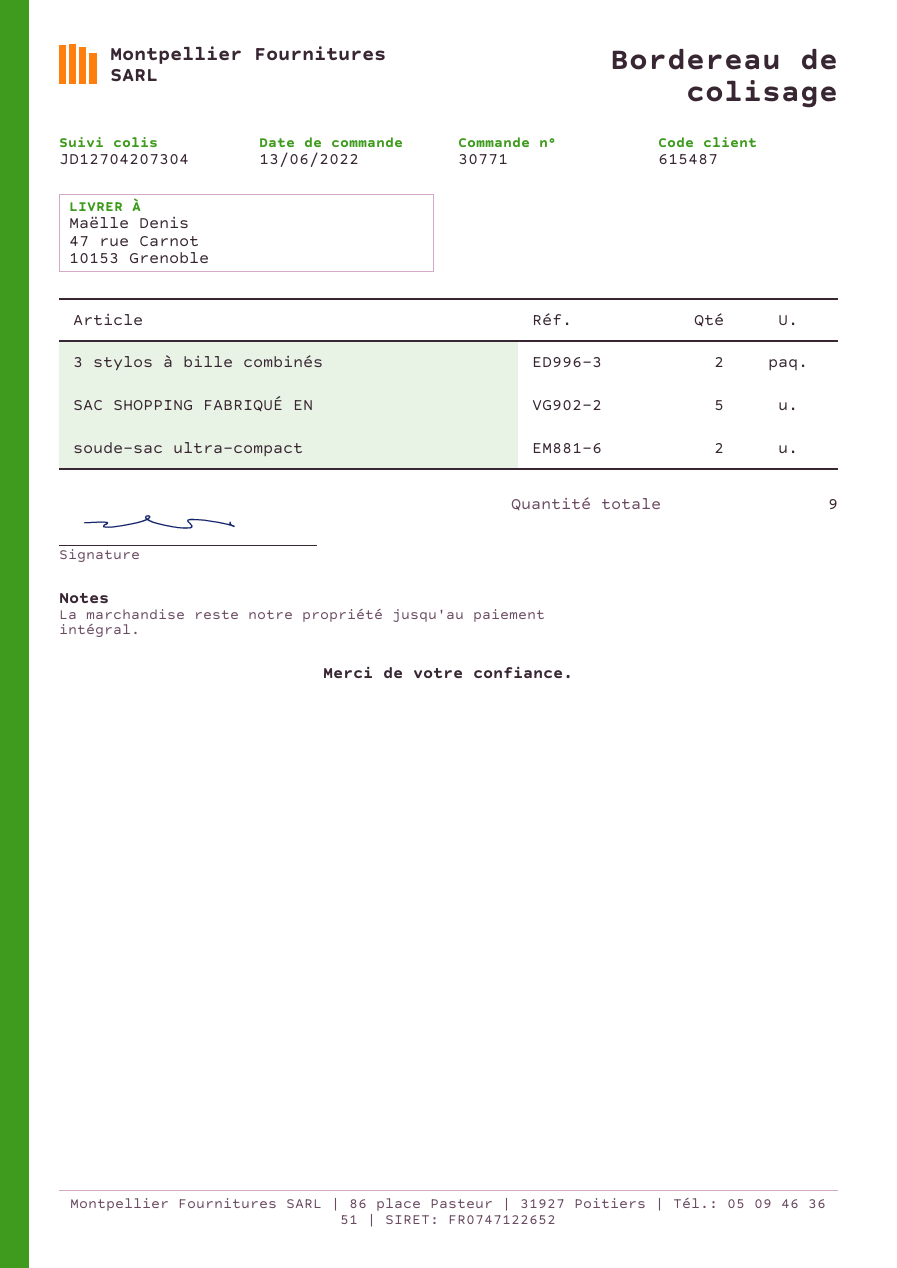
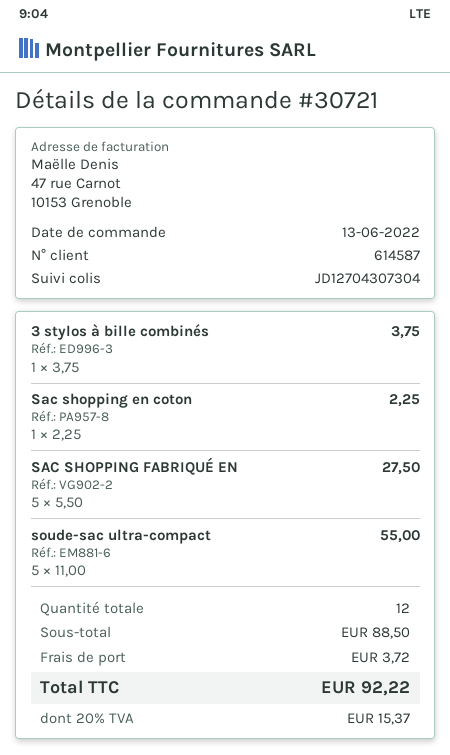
order number: 30771 -> 30721
customer number: 615487 -> 614587
tracking number: JD12704207304 -> JD12704307304
3 stylos à bille combinés: 2 -> 1
soude-sac ultra-compact: 2 -> 5
Sac shopping en coton: none -> 1
total quantity: 9 -> 12

